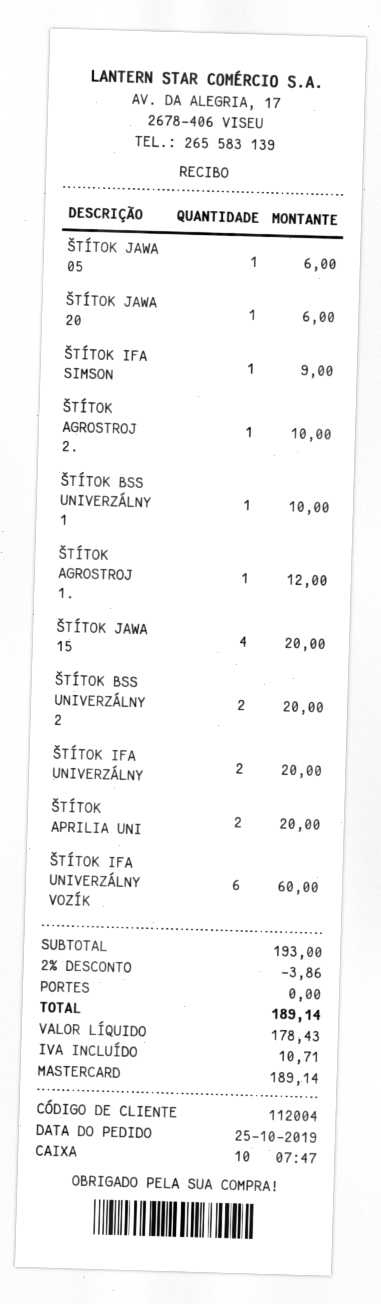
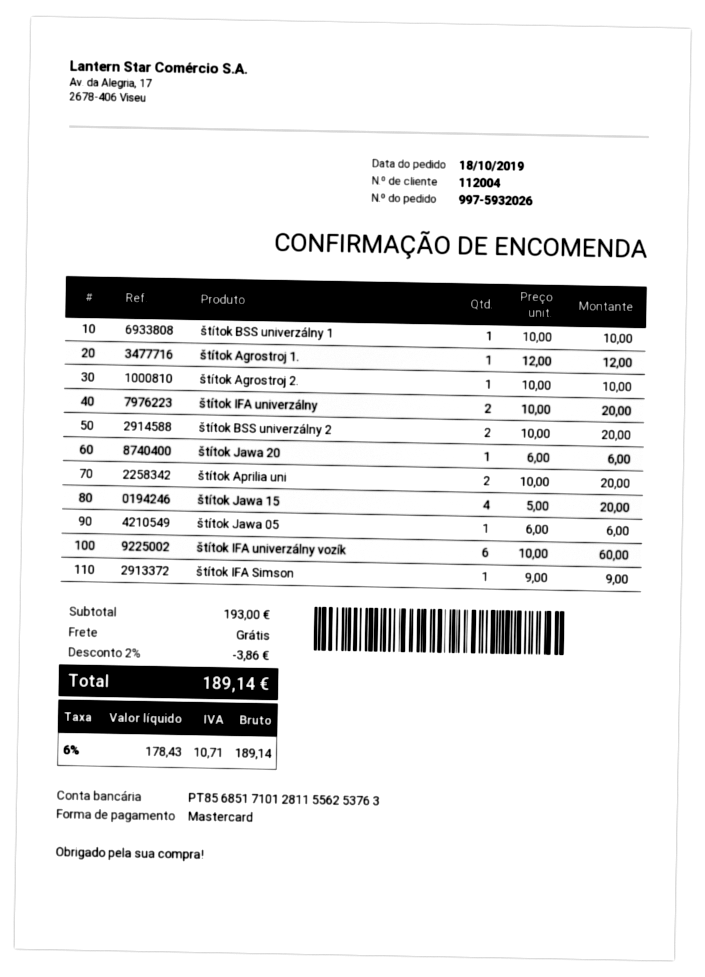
order date: 2019-10-25 -> 2019-10-18

